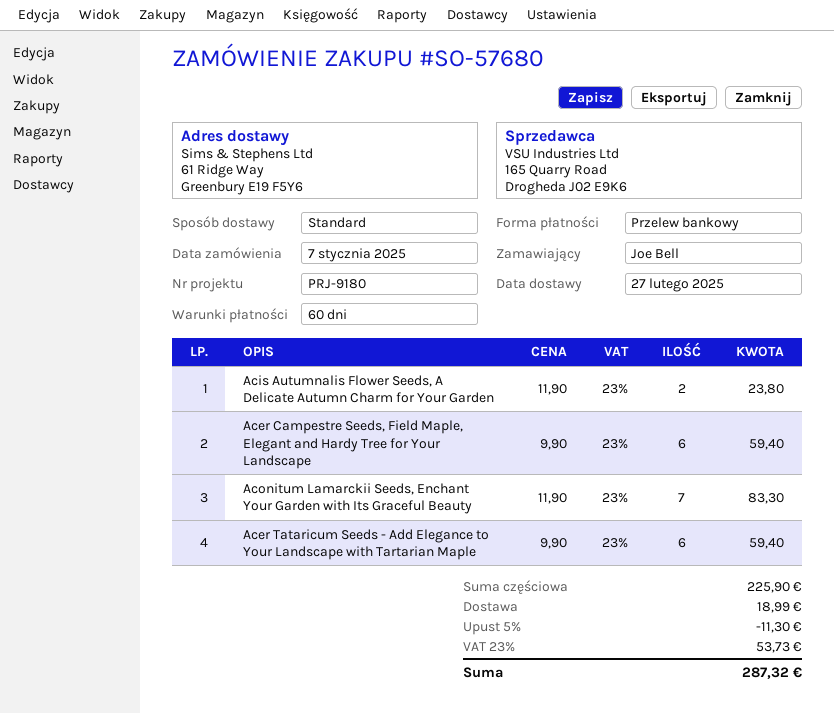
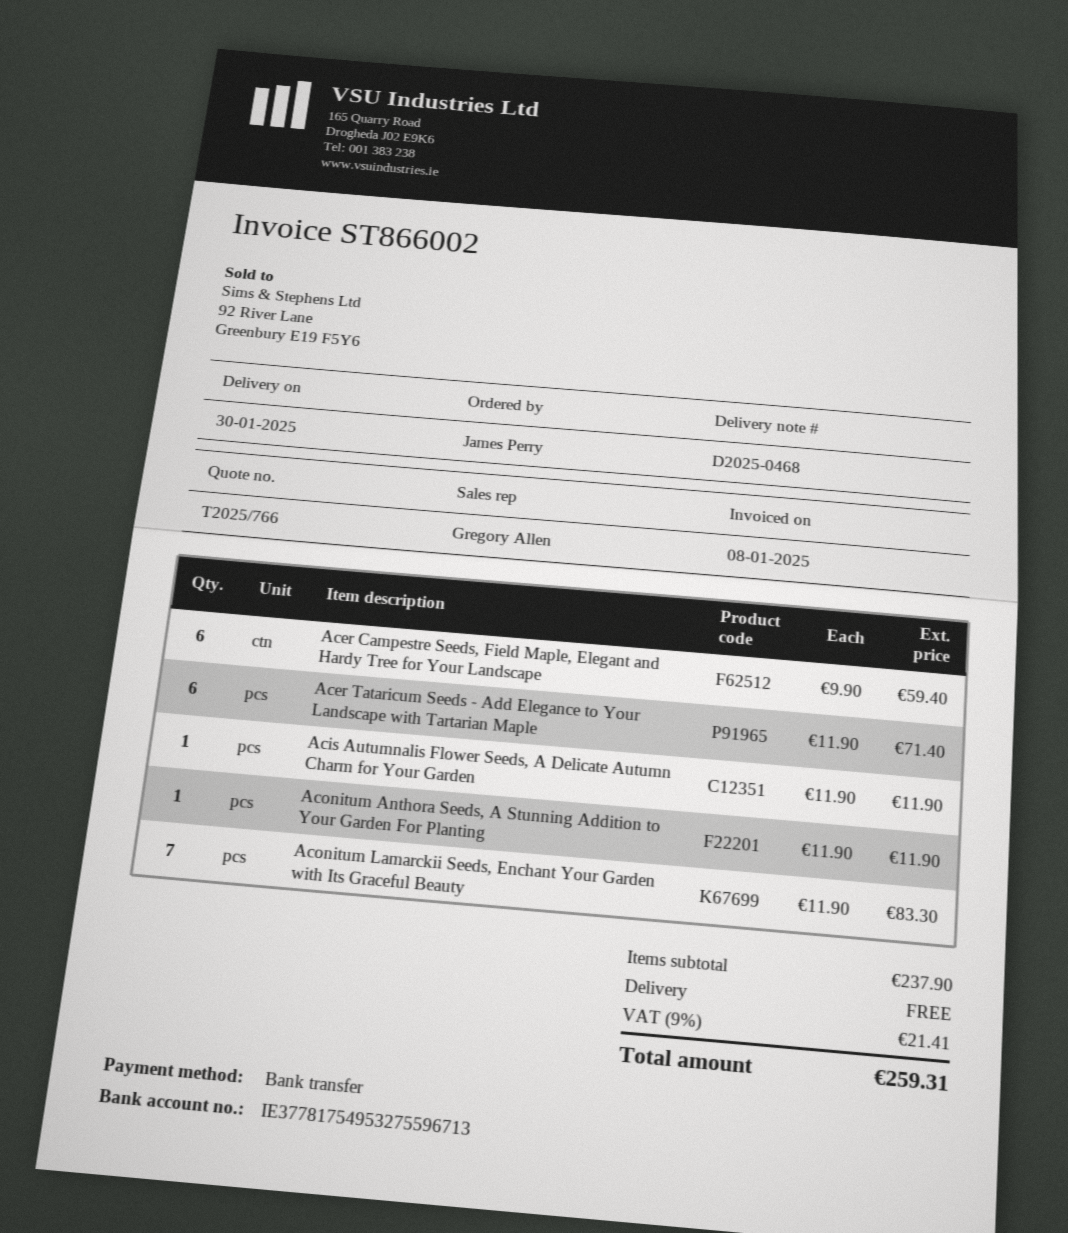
delivery date: 2025-02-27 -> 2025-01-30
ordered by: Joe Bell -> James Perry
Acis Autumnalis Flower Seeds, A Delicate Autumn Charm for Your Garden: 2 x 11.90 = 23.80 -> 1 x 11.90 = 11.90
Acer Tataricum Seeds - Add Elegance to Your Landscape with Tartarian Maple: 6 x 9.90 = 59.40 -> 6 x 11.90 = 71.40
Aconitum Anthora Seeds, A Stunning Addition to Your Garden For Planting: none -> 1 x 11.90 = 11.90
subtotal: 225.90 -> 237.90
discount: 5% = 11.30 -> none
shipping: 18.99 -> 0.00
tax: 23% = 53.73 -> 9% = 21.41
total: 287.32 -> 259.31

